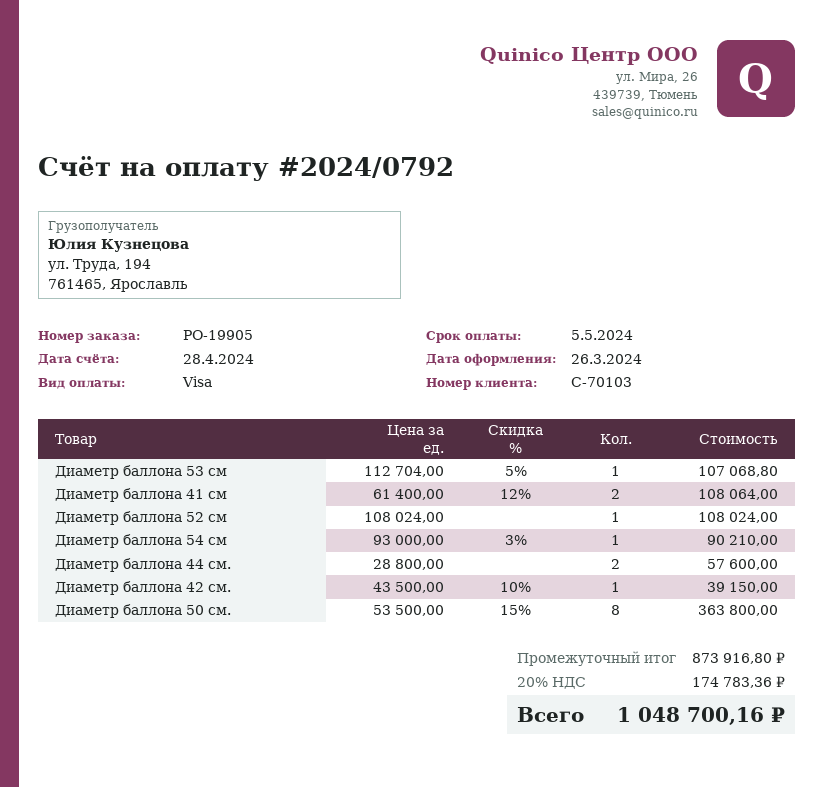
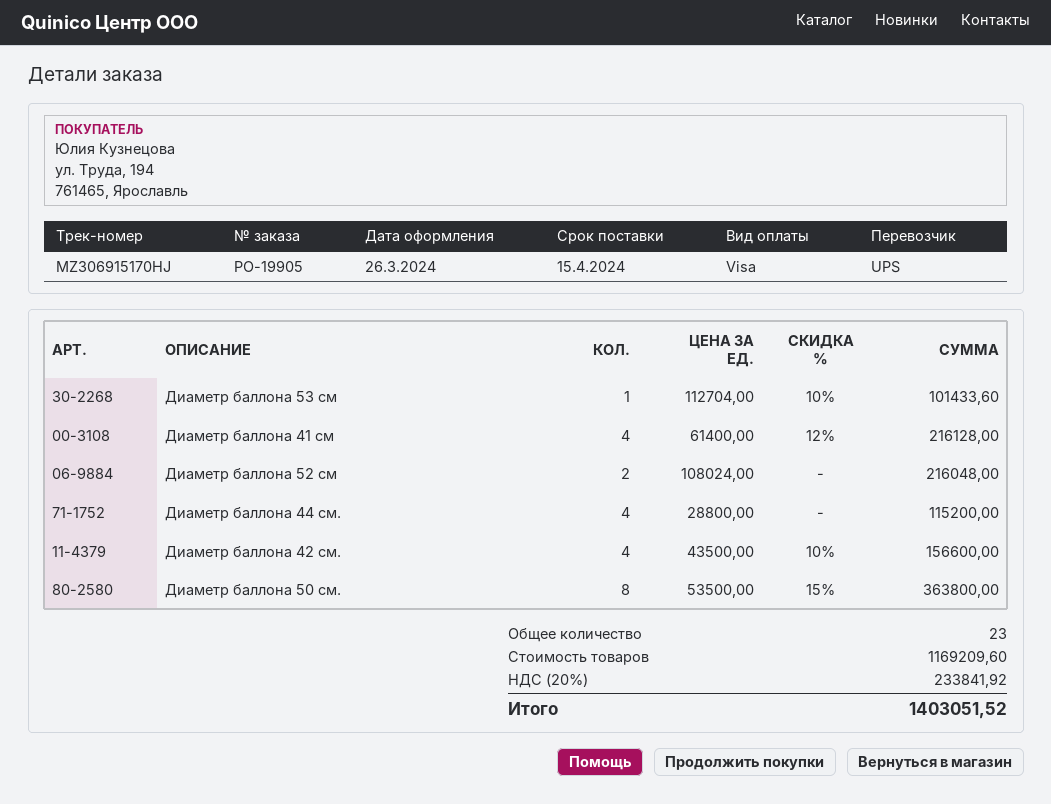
Диаметр баллона 53 см: 1 x 112704.00 - 5% = 107068.80 -> 1 x 112704.00 - 10% = 101433.60
Диаметр баллона 41 см: 2 x 61400.00 - 12% = 108064.00 -> 4 x 61400.00 - 12% = 216128.00
Диаметр баллона 52 см: 1 x 108024.00 = 108024.00 -> 2 x 108024.00 = 216048.00
Диаметр баллона 54 см: 1 x 93000.00 - 3% = 90210.00 -> none
Диаметр баллона 44 см.: 2 x 28800.00 = 57600.00 -> 4 x 28800.00 = 115200.00
Диаметр баллона 42 см.: 1 x 43500.00 - 10% = 39150.00 -> 4 x 43500.00 - 10% = 156600.00
subtotal: 873916.80 -> 1169209.60
tax: 20% = 174783.36 -> 20% = 233841.92
total: 1048700.16 -> 1403051.52

